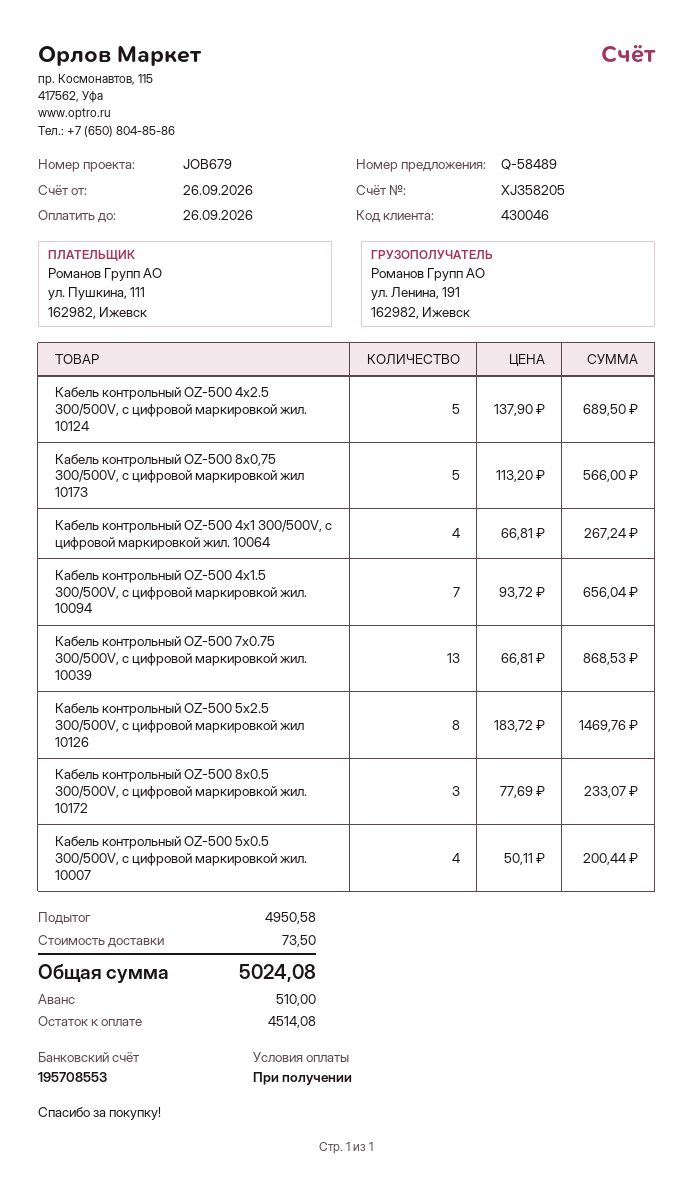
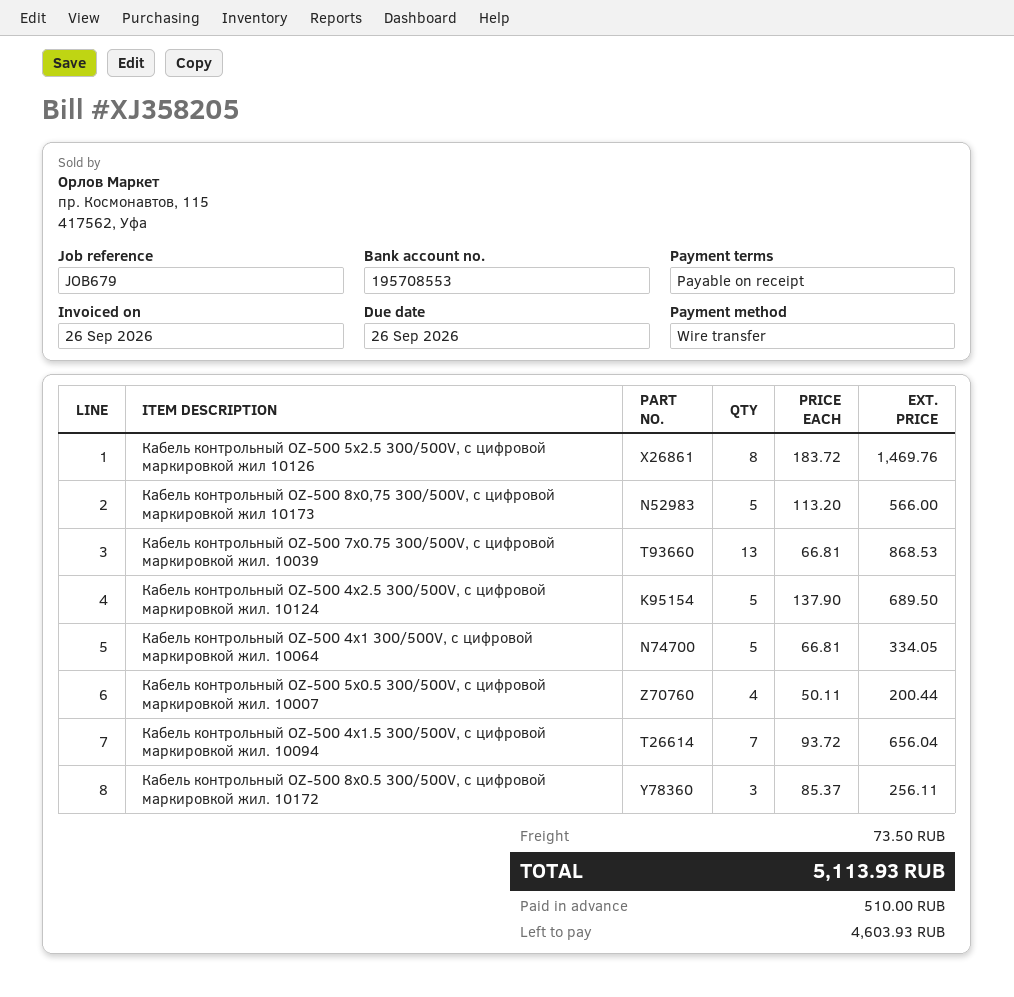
Кабель контрольный OZ-500 4x1 300/500V, с цифровой маркировкой жил. 10064: 4 x 66.81 = 267.24 -> 5 x 66.81 = 334.05
Кабель контрольный OZ-500 8x0.5 300/500V, с цифровой маркировкой жил. 10172: 3 x 77.69 = 233.07 -> 3 x 85.37 = 256.11
total: 5024.08 -> 5113.93
balance: 4514.08 -> 4603.93

